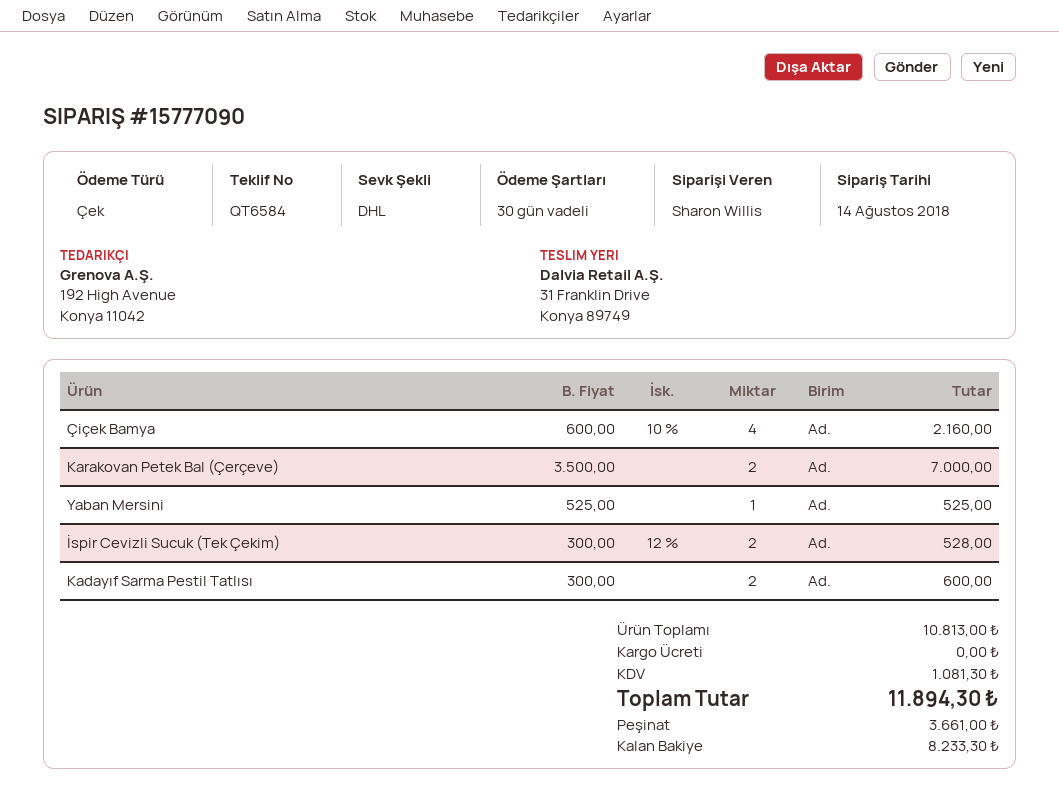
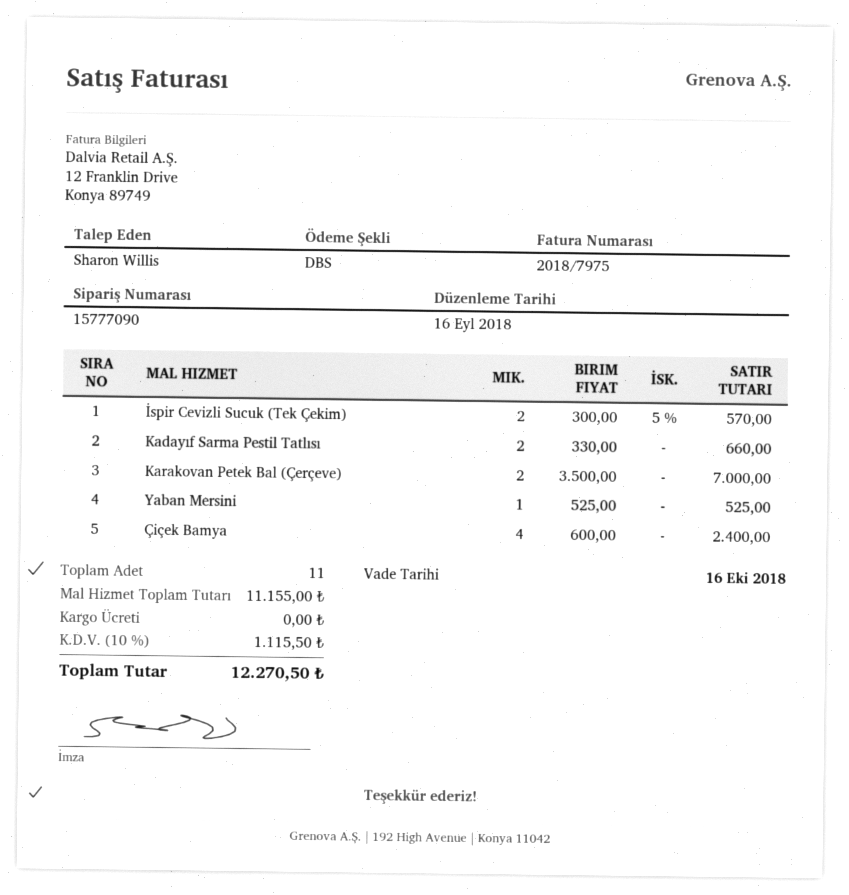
payment method: cheque -> direct debit
Çiçek Bamya: 4 x 600.00 - 10% = 2160.00 -> 4 x 600.00 = 2400.00
İspir Cevizli Sucuk (Tek Çekim): 2 x 300.00 - 12% = 528.00 -> 2 x 300.00 - 5% = 570.00
Kadayıf Sarma Pestil Tatlısı: 2 x 300.00 = 600.00 -> 2 x 330.00 = 660.00
subtotal: 10813.00 -> 11155.00
tax: 1081.30 -> 1115.50
total: 11894.30 -> 12270.50

